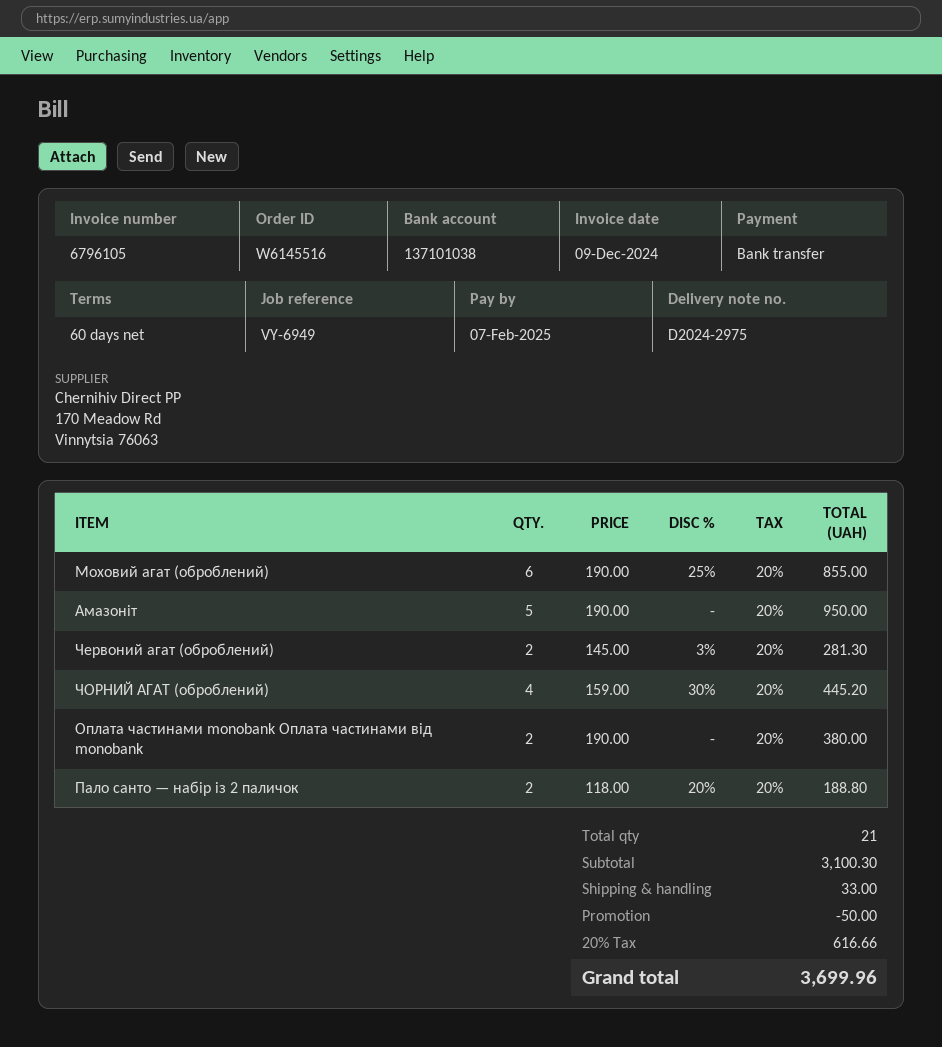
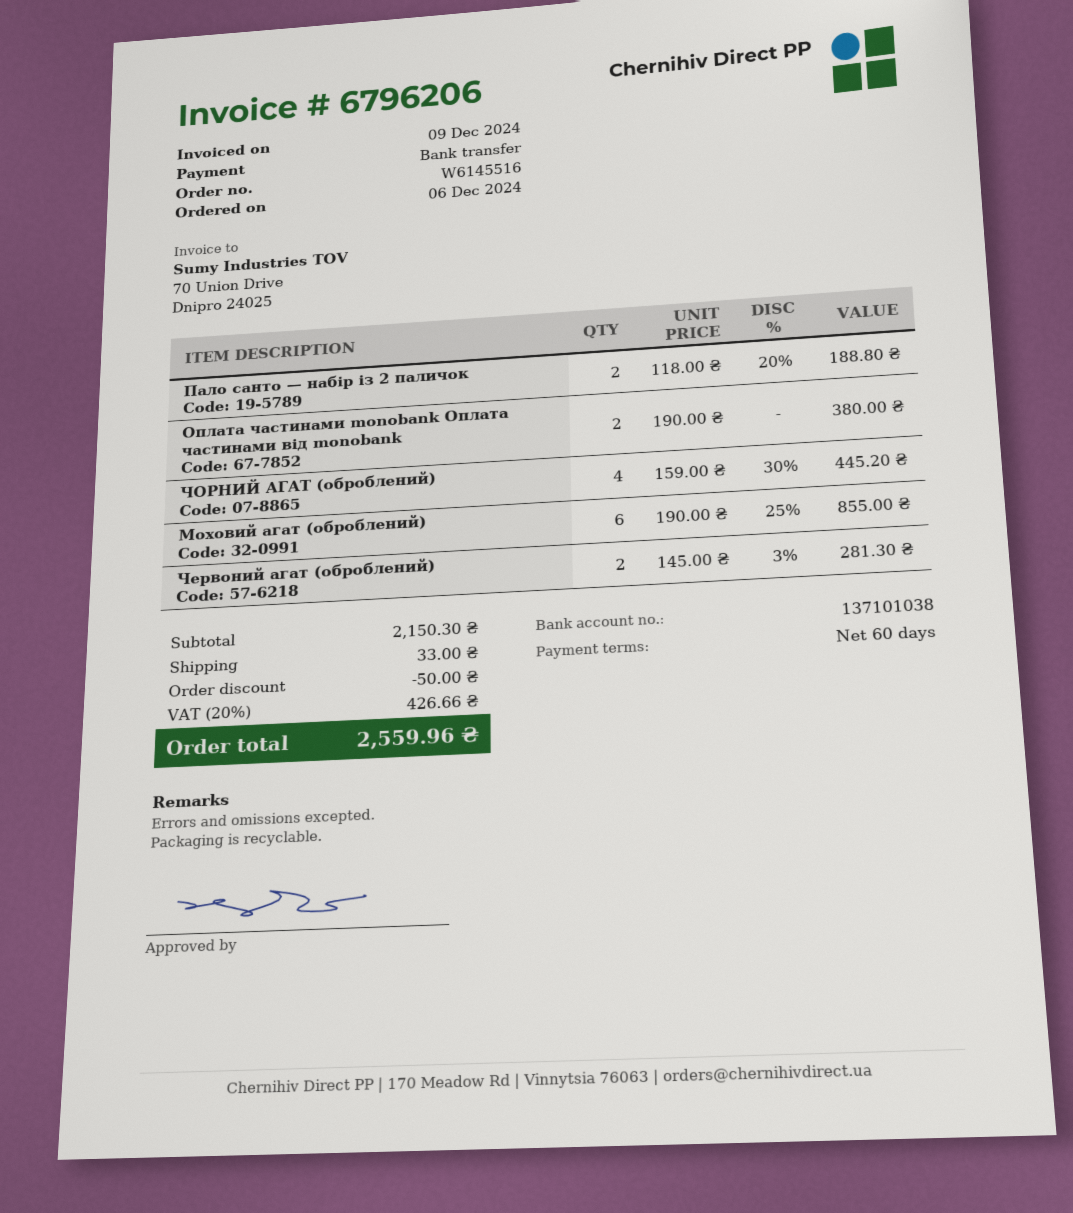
invoice number: 6796105 -> 6796206
Амазоніт: 5 x 190.00 = 950.00 -> none
subtotal: 3100.30 -> 2150.30
tax: 20% = 616.66 -> 20% = 426.66
total: 3699.96 -> 2559.96

